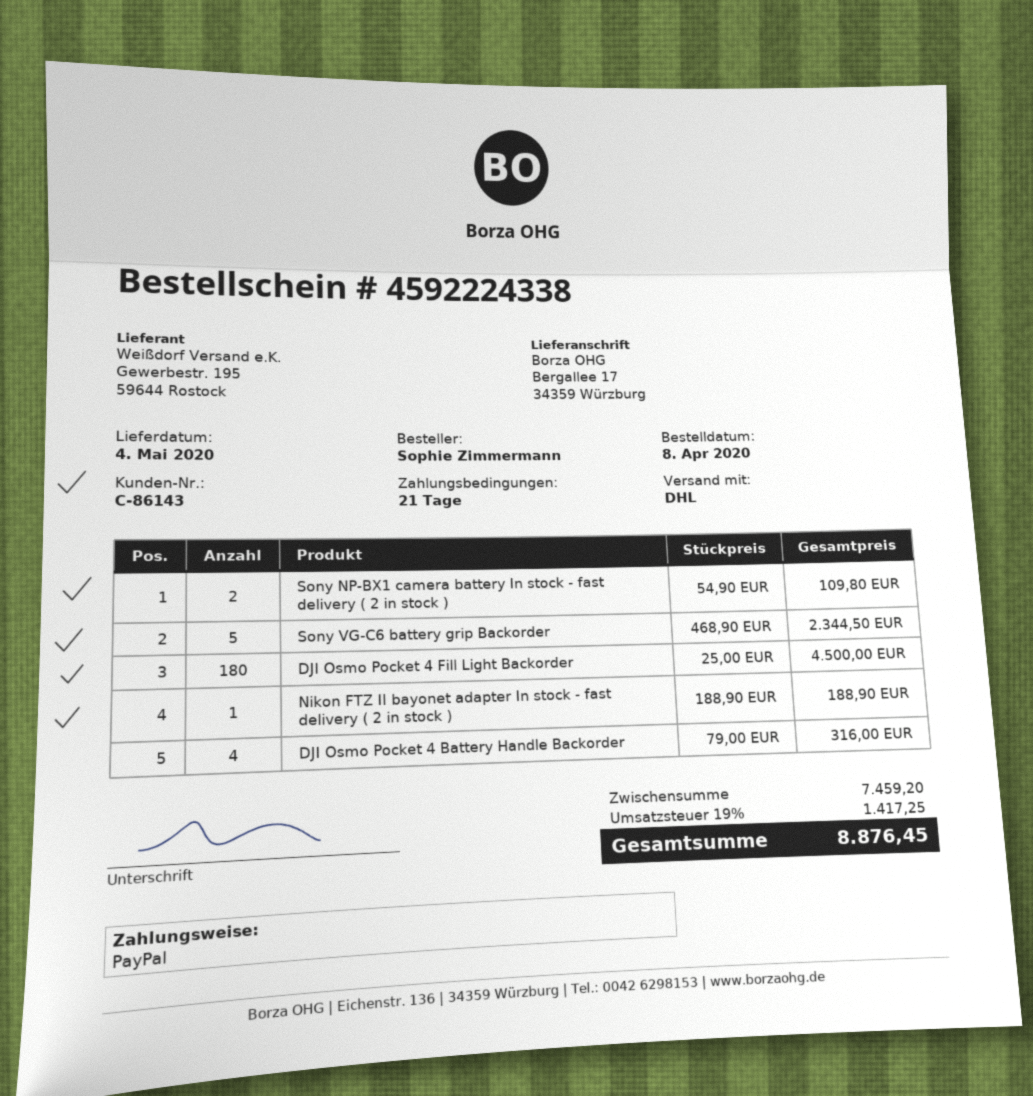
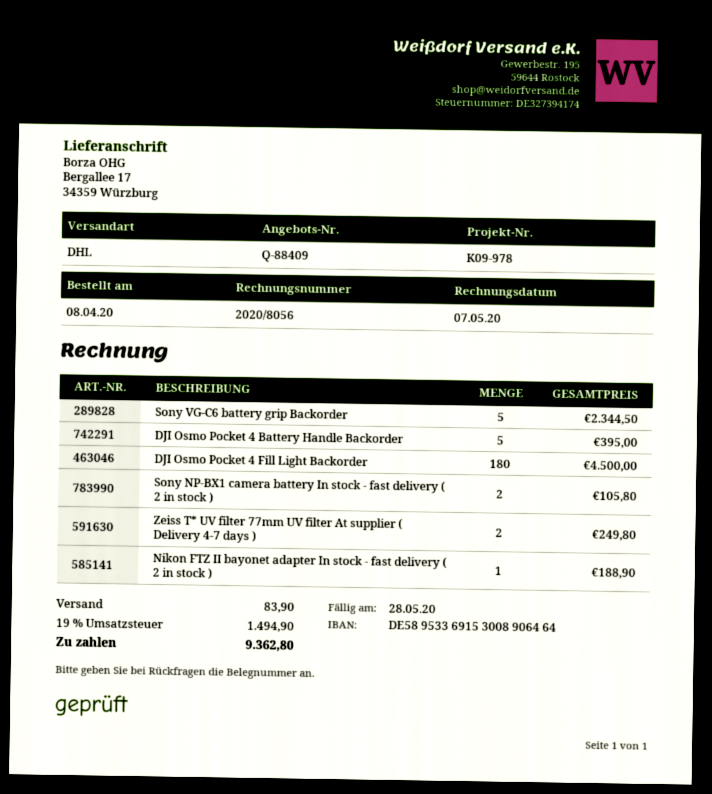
Sony NP-BX1 camera battery In stock - fast delivery ( 2 in stock ): 2 for 109.80 -> 2 for 105.80
DJI Osmo Pocket 4 Battery Handle Backorder: 4 for 316.00 -> 5 for 395.00
Zeiss T* UV filter 77mm UV filter At supplier ( Delivery 4-7 days ): none -> 2 for 249.80
shipping: none -> 83.90
tax: 19% = 1417.25 -> 19% = 1494.90
total: 8876.45 -> 9362.80

